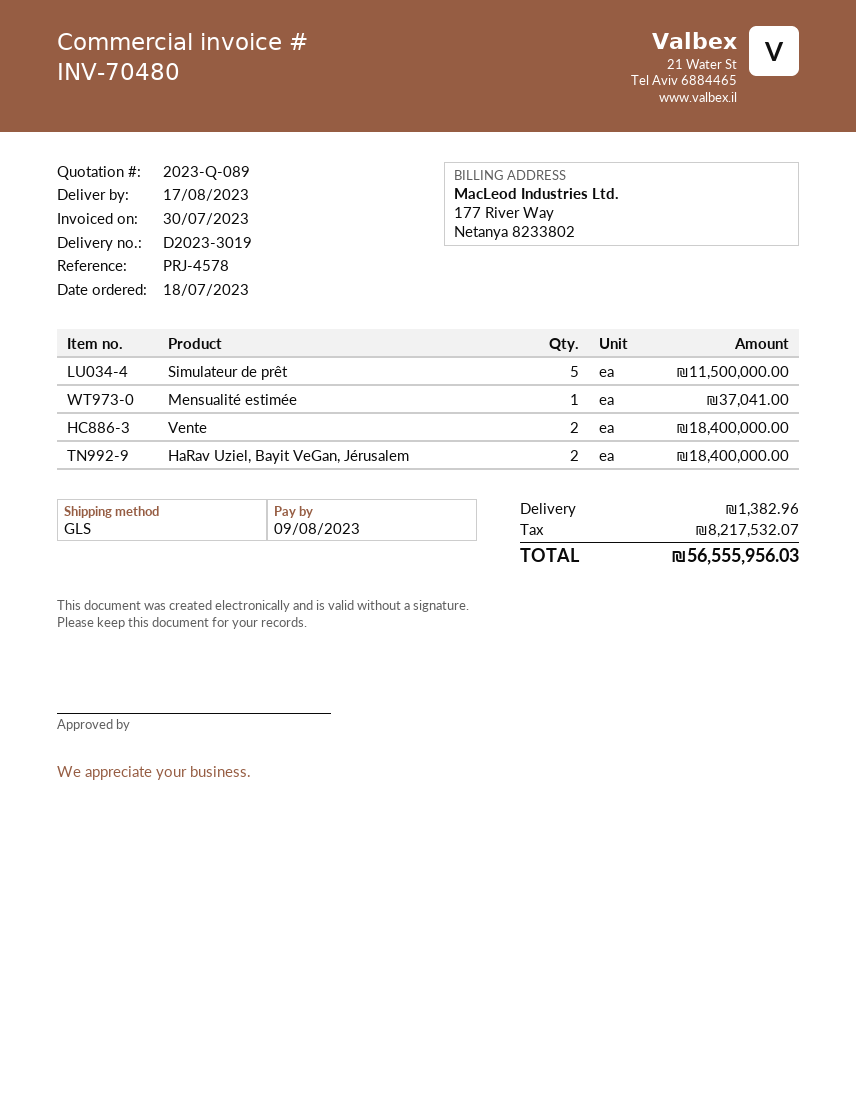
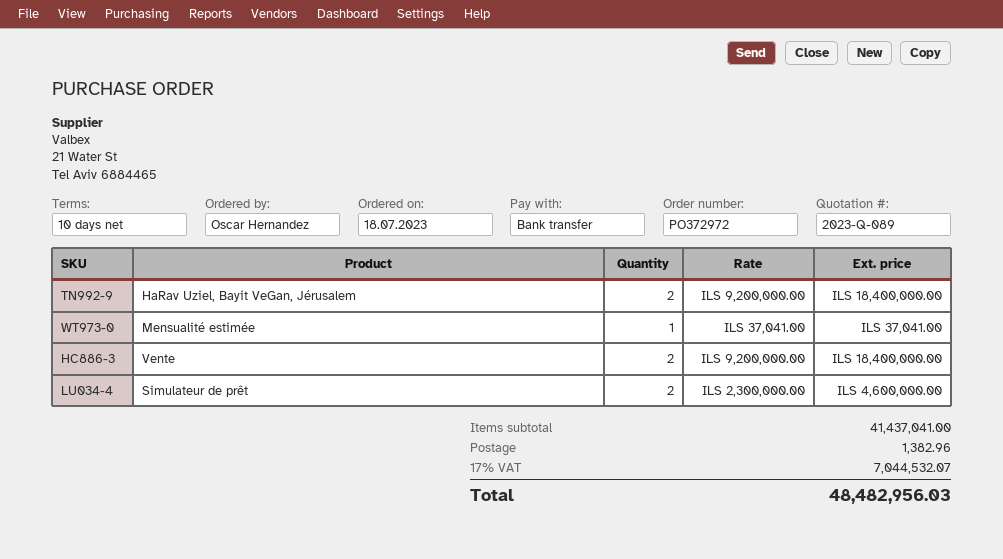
Simulateur de prêt: 5 for 11500000.00 -> 2 for 4600000.00
tax: 8217532.07 -> 7044532.07
total: 56555956.03 -> 48482956.03

